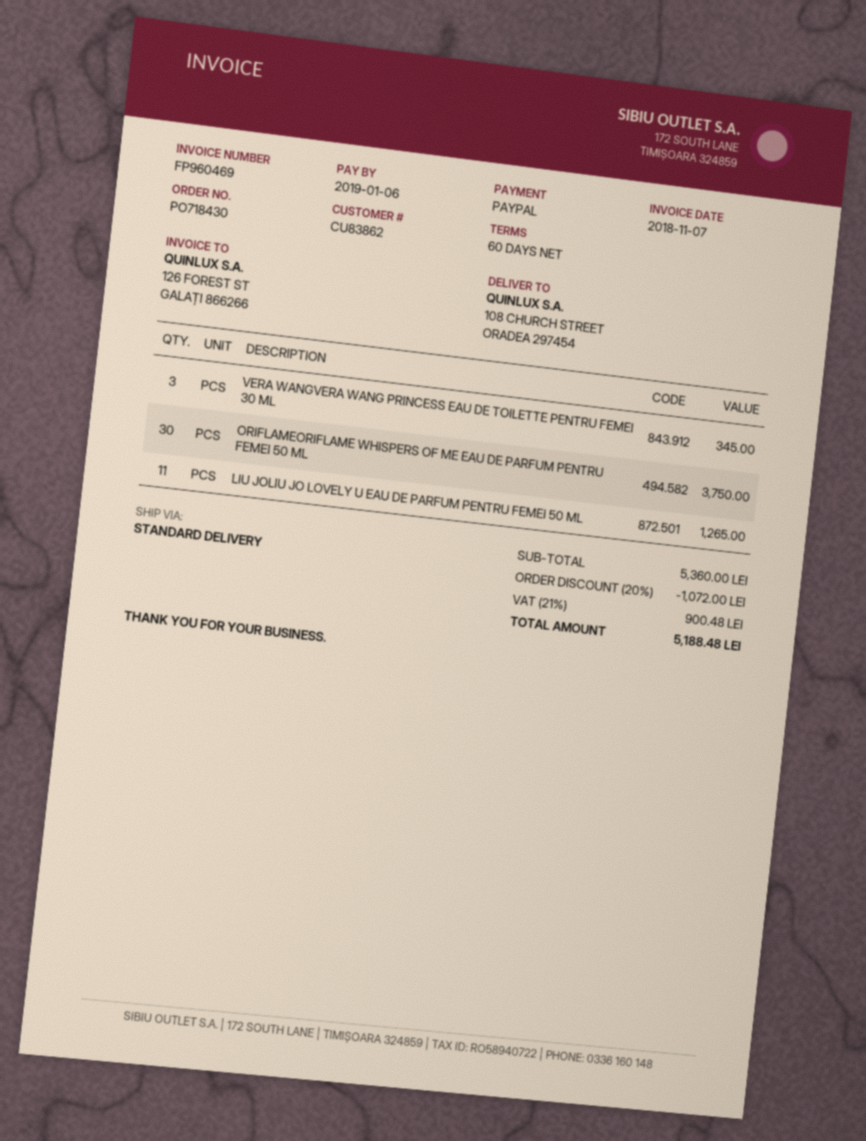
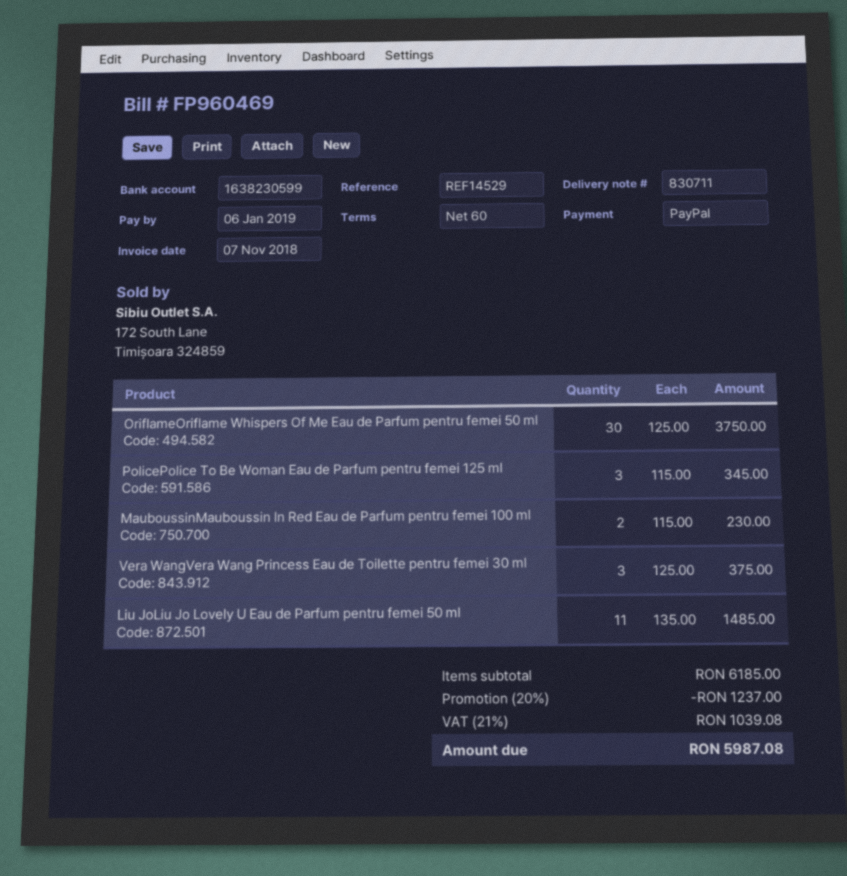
VERA WANGVERA WANG PRINCESS EAU DE TOILETTE PENTRU FEMEI 30 ML: 3 for 345.00 -> 3 for 375.00
LIU JOLIU JO LOVELY U EAU DE PARFUM PENTRU FEMEI 50 ML: 11 for 1265.00 -> 11 for 1485.00
PolicePolice To Be Woman Eau de Parfum pentru femei 125 ml: none -> 3 for 345.00
MauboussinMauboussin In Red Eau de Parfum pentru femei 100 ml: none -> 2 for 230.00
subtotal: 5360.00 -> 6185.00
discount: 20% = 1072.00 -> 20% = 1237.00
tax: 21% = 900.48 -> 21% = 1039.08
total: 5188.48 -> 5987.08

